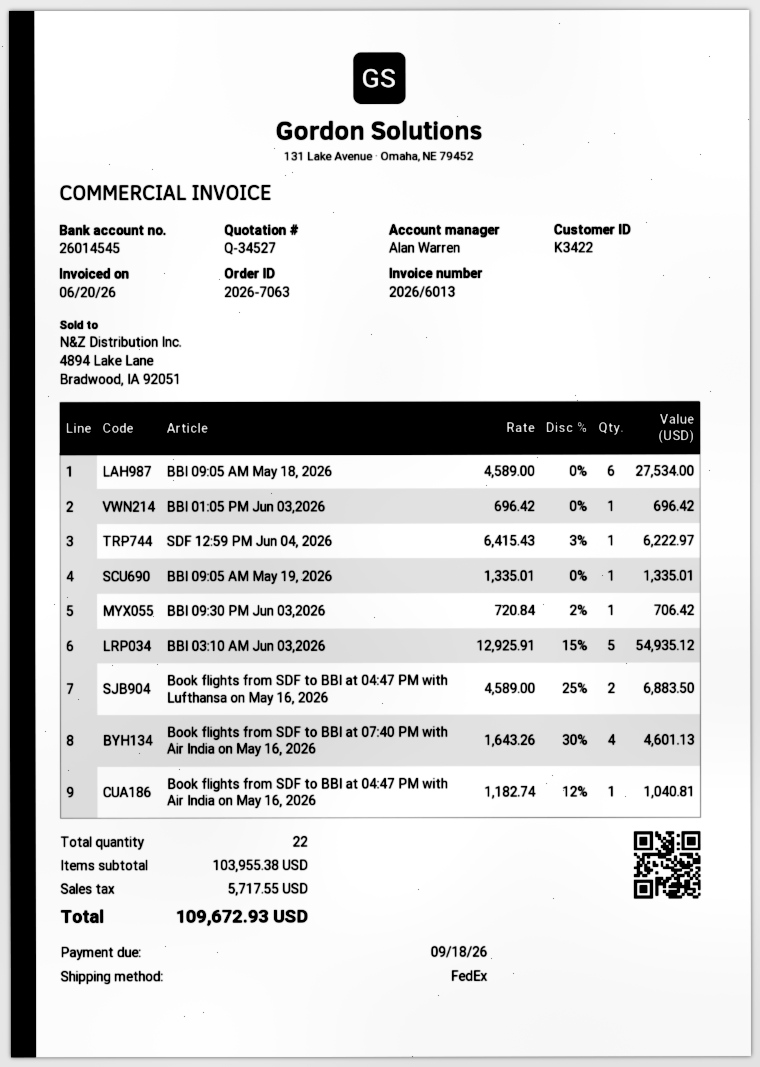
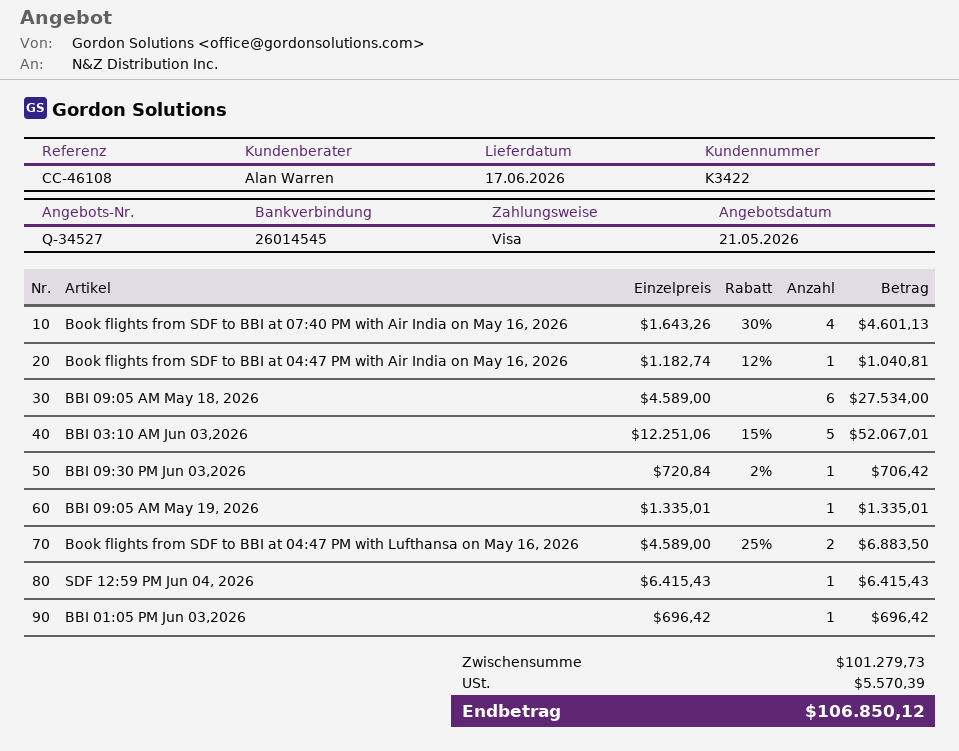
SDF 12:59 PM Jun 04, 2026: 1 x 6415.43 - 3% = 6222.97 -> 1 x 6415.43 = 6415.43
BBI 03:10 AM Jun 03,2026: 5 x 12925.91 - 15% = 54935.12 -> 5 x 12251.06 - 15% = 52067.01
subtotal: 103955.38 -> 101279.73
tax: 5717.55 -> 5570.39
total: 109672.93 -> 106850.12

